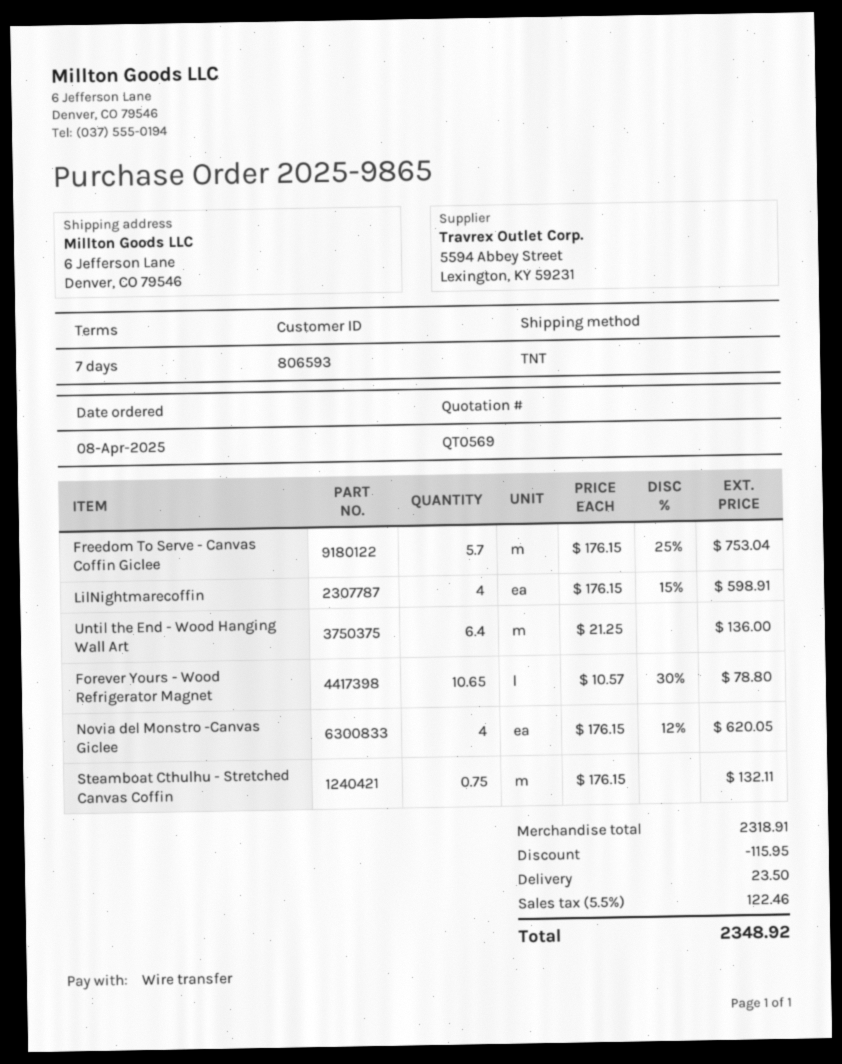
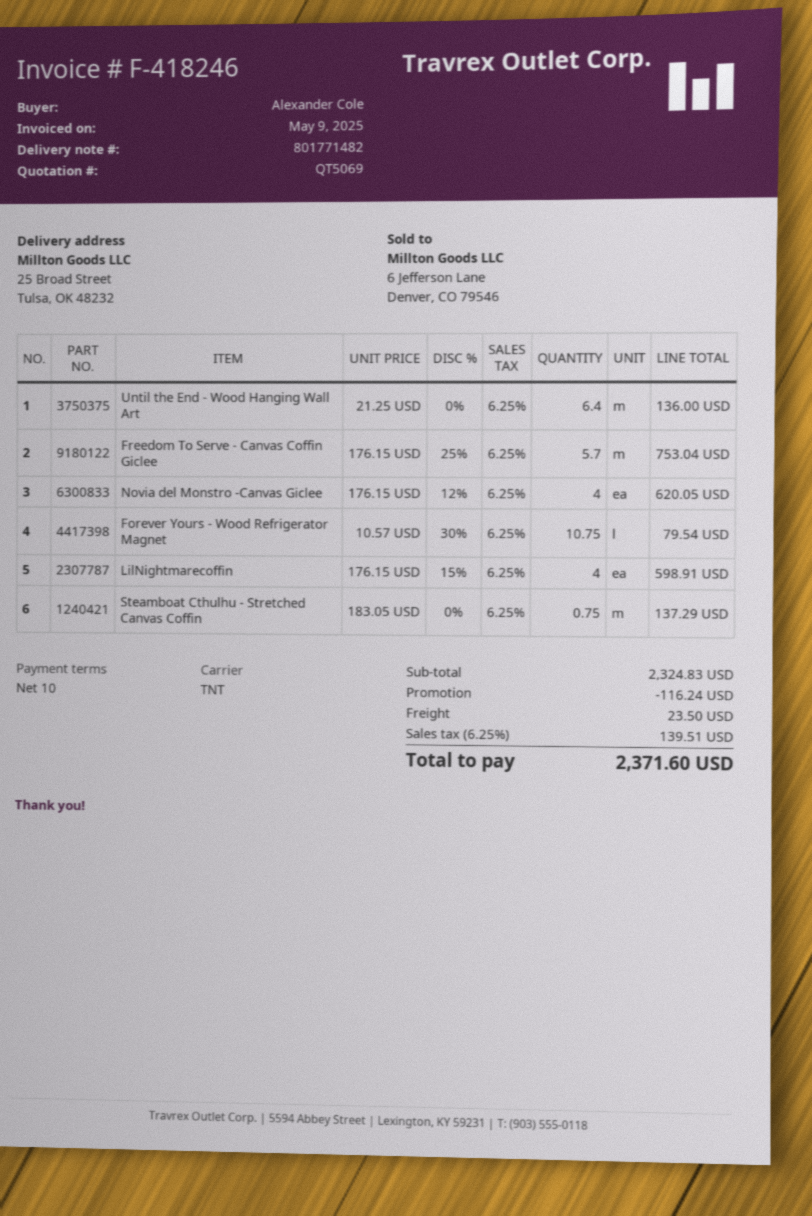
quote number: QT0569 -> QT5069
payment terms: 7 days -> 10 days
ship to: 6 Jefferson Lane, Denver, CO 79546 -> 25 Broad Street, Tulsa, OK 48232
Forever Yours - Wood Refrigerator Magnet: 10.65 x 10.57 - 30% = 78.80 -> 10.75 x 10.57 - 30% = 79.54
Steamboat Cthulhu - Stretched Canvas Coffin: 0.75 x 176.15 = 132.11 -> 0.75 x 183.05 = 137.29
subtotal: 2318.91 -> 2324.83
discount: 115.95 -> 116.24
tax: 5.5% = 122.46 -> 6.25% = 139.51
total: 2348.92 -> 2371.60

